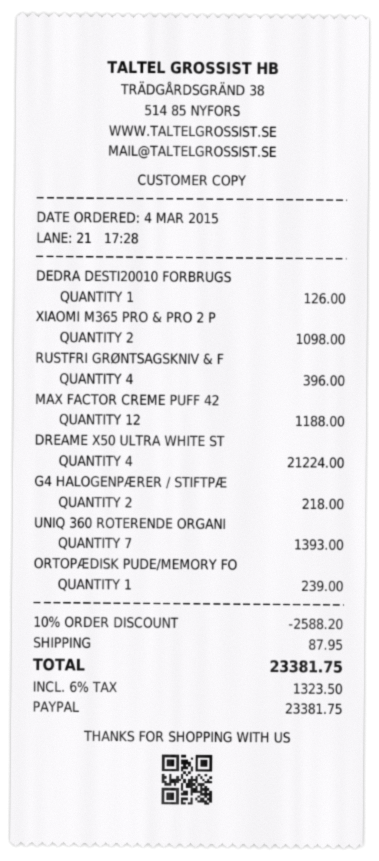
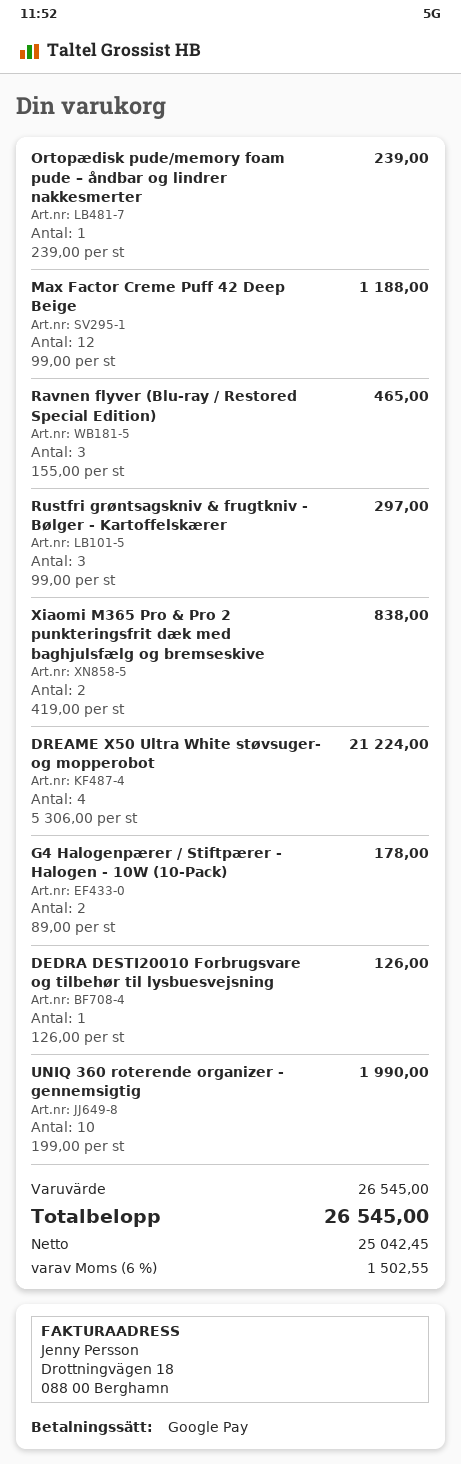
payment method: PayPal -> Google Pay
XIAOMI M365 PRO & PRO 2 P: 2 for 1098.00 -> 2 for 838.00
RUSTFRI GRØNTSAGSKNIV & F: 4 for 396.00 -> 3 for 297.00
G4 HALOGENPÆRER / STIFTPÆ: 2 for 218.00 -> 2 for 178.00
UNIQ 360 ROTERENDE ORGANI: 7 for 1393.00 -> 10 for 1990.00
Ravnen flyver (Blu-ray / Restored Special Edition): none -> 3 for 465.00
discount: 10% = 2588.20 -> none
shipping: 87.95 -> none
tax: 6% = 1323.50 -> 6% = 1502.55
total: 23381.75 -> 26545.00

